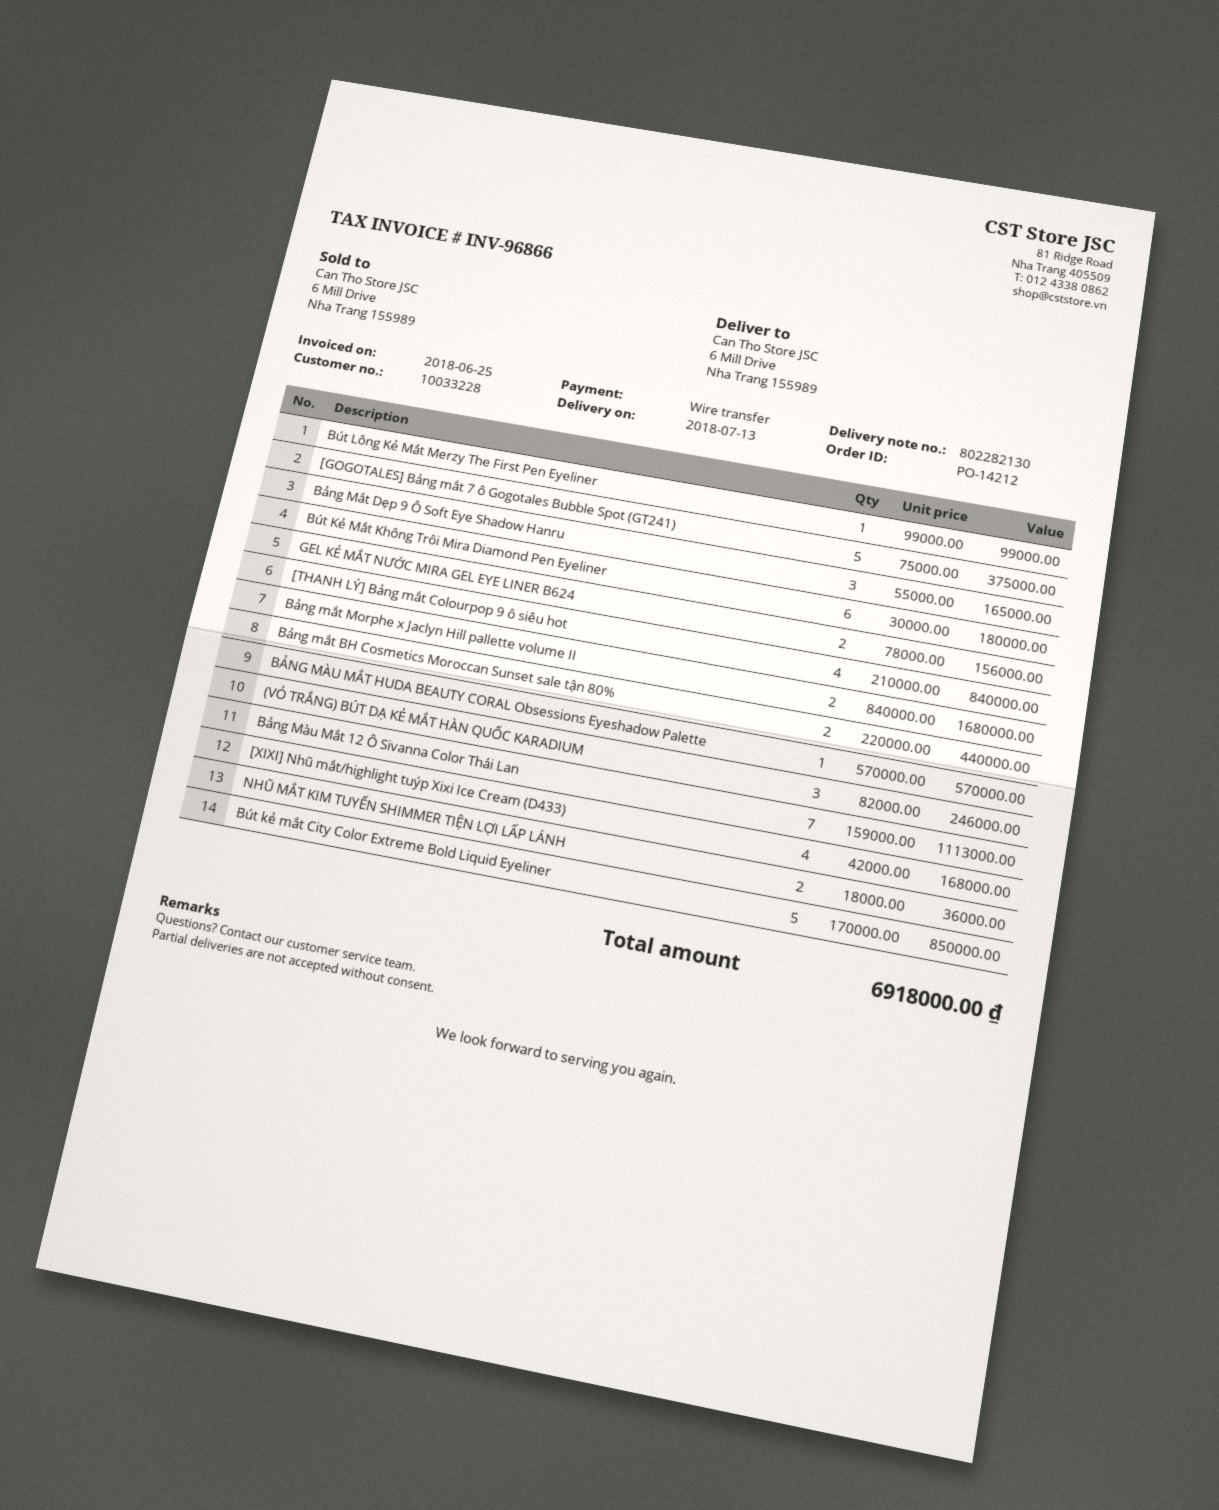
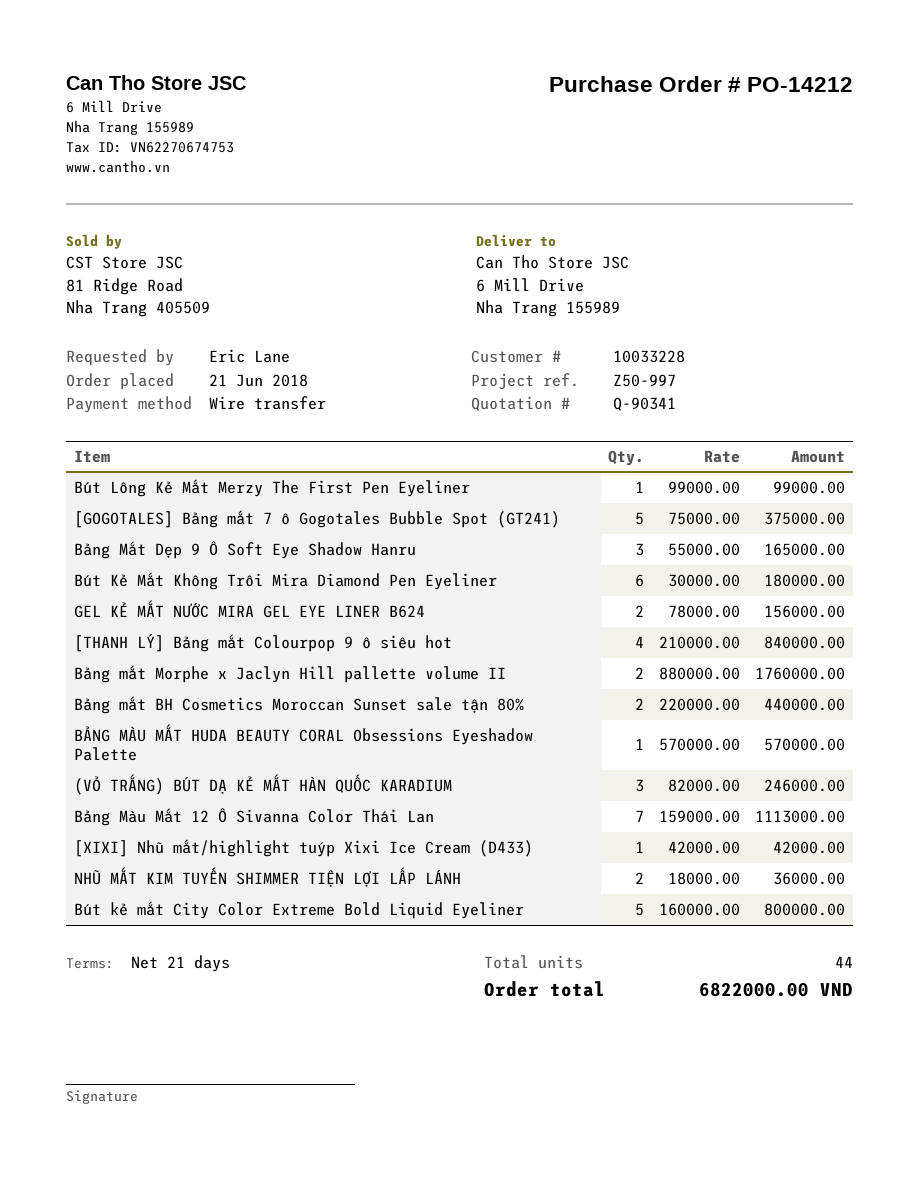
Bảng mắt Morphe x Jaclyn Hill pallette volume II: 2 x 840000.00 = 1680000.00 -> 2 x 880000.00 = 1760000.00
[XIXI] Nhũ mắt/highlight tuýp Xixi Ice Cream (D433): 4 x 42000.00 = 168000.00 -> 1 x 42000.00 = 42000.00
Bút kẻ mắt City Color Extreme Bold Liquid Eyeliner: 5 x 170000.00 = 850000.00 -> 5 x 160000.00 = 800000.00
total: 6918000.00 -> 6822000.00

